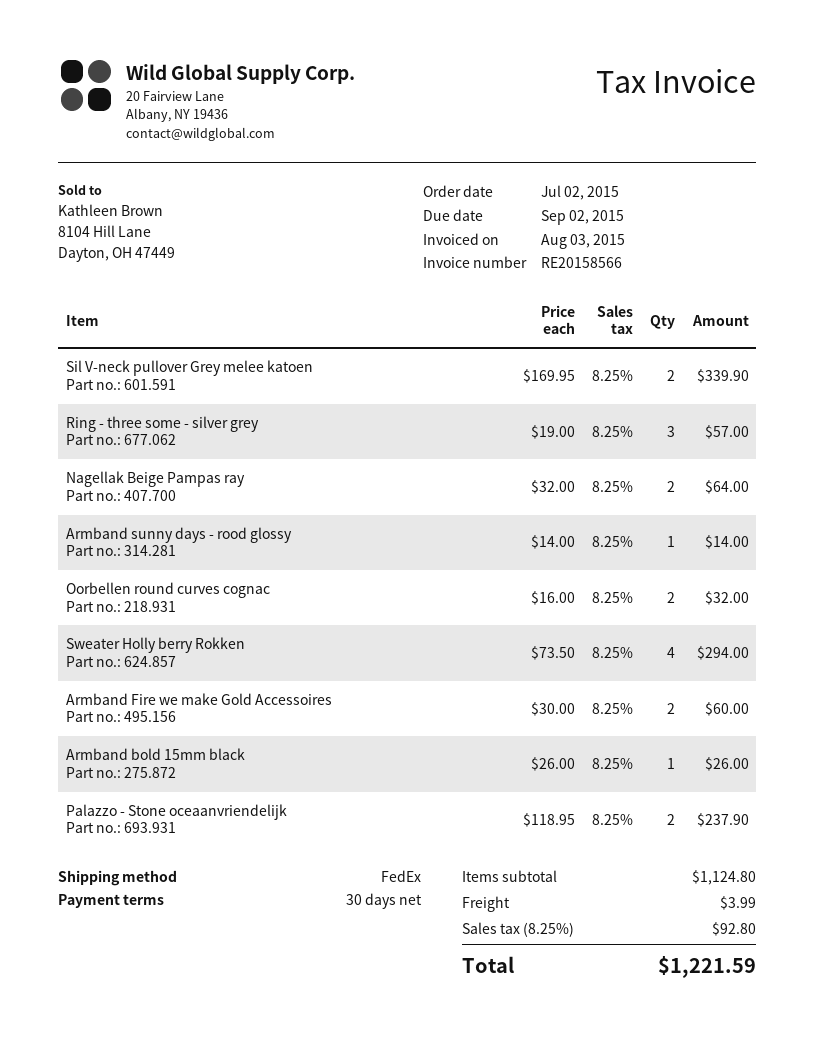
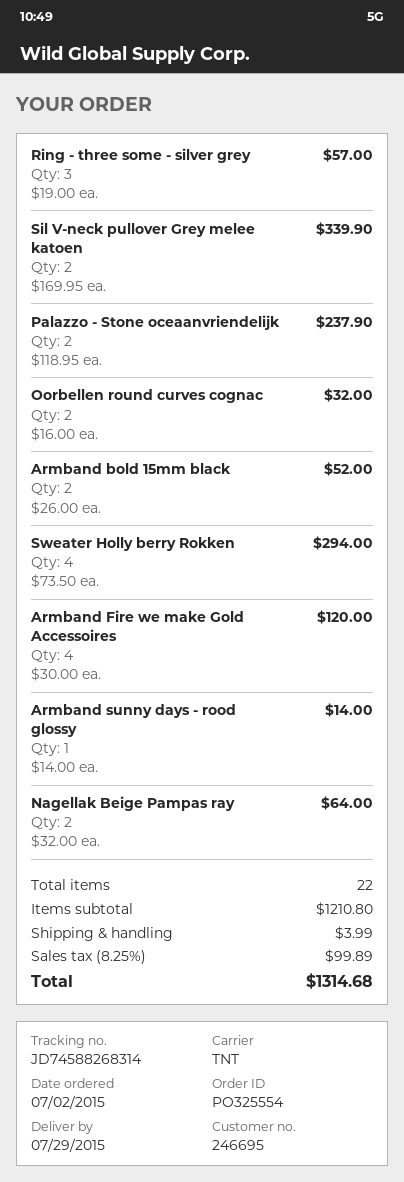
shipping method: FedEx -> TNT
Armband Fire we make Gold Accessoires: 2 x 30.00 = 60.00 -> 4 x 30.00 = 120.00
Armband bold 15mm black: 1 x 26.00 = 26.00 -> 2 x 26.00 = 52.00
subtotal: 1124.80 -> 1210.80
tax: 8.25% = 92.80 -> 8.25% = 99.89
total: 1221.59 -> 1314.68

